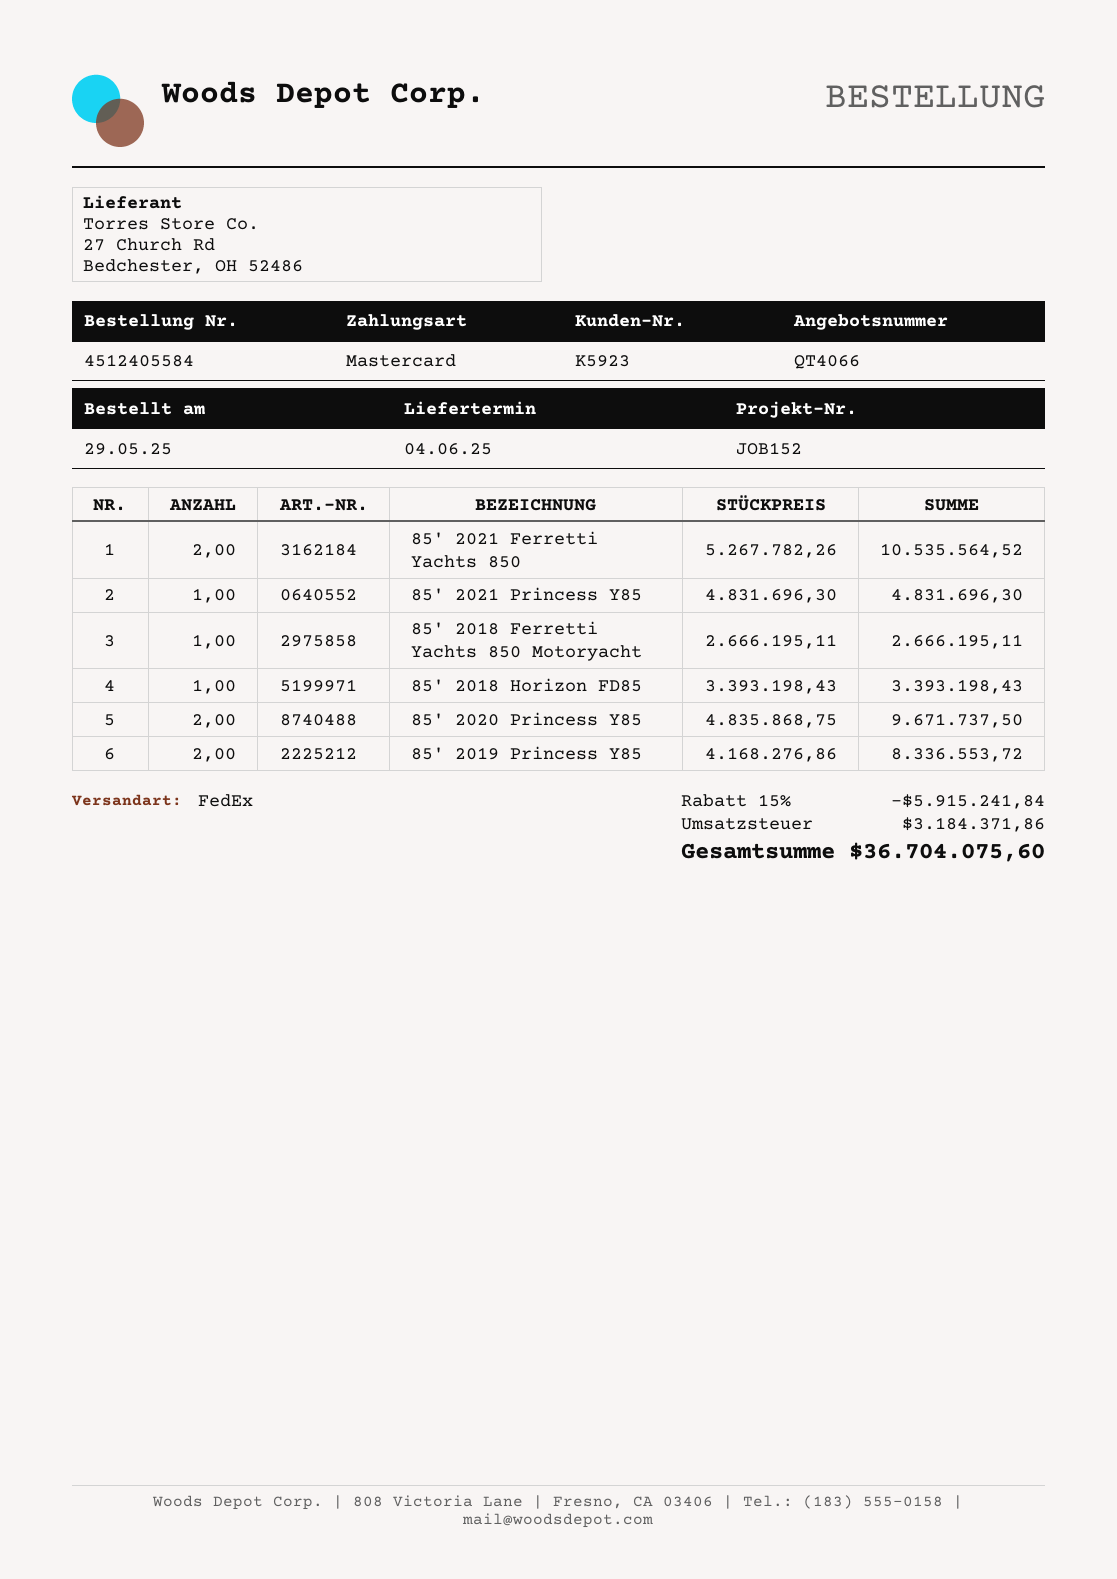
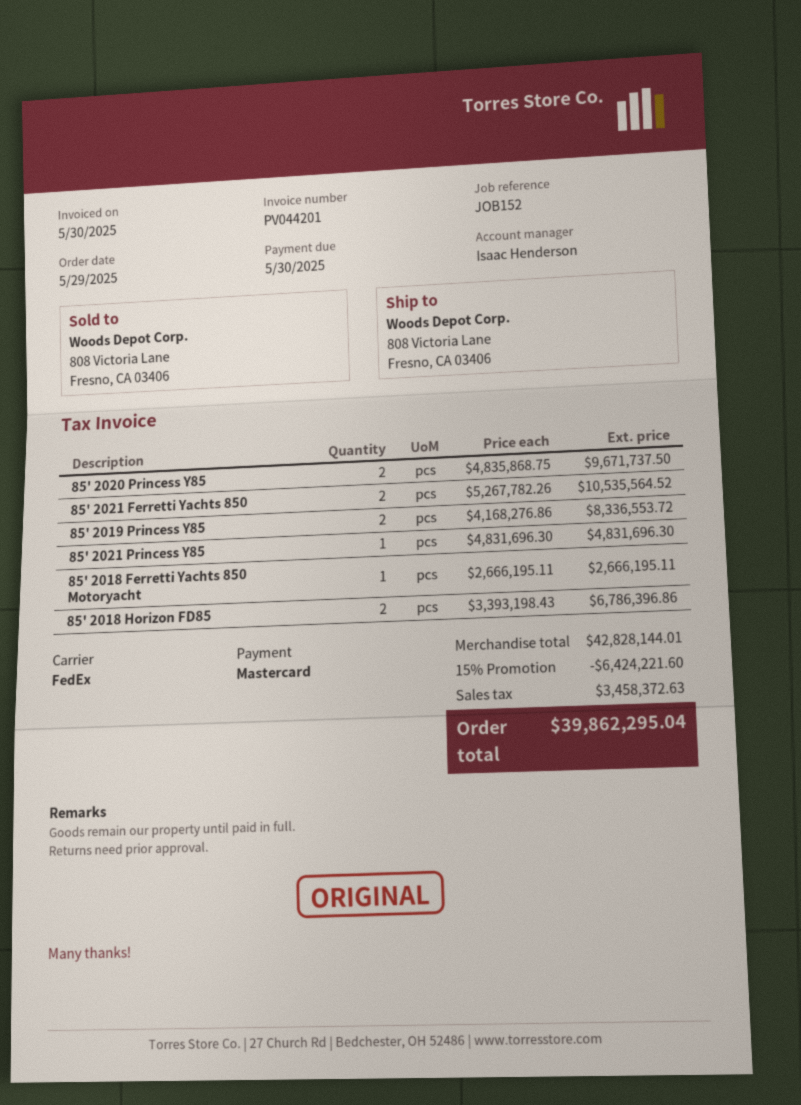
85' 2018 Horizon FD85: 1 x 3393198.43 = 3393198.43 -> 2 x 3393198.43 = 6786396.86
discount: 15% = 5915241.84 -> 15% = 6424221.60
tax: 3184371.86 -> 3458372.63
total: 36704075.60 -> 39862295.04

